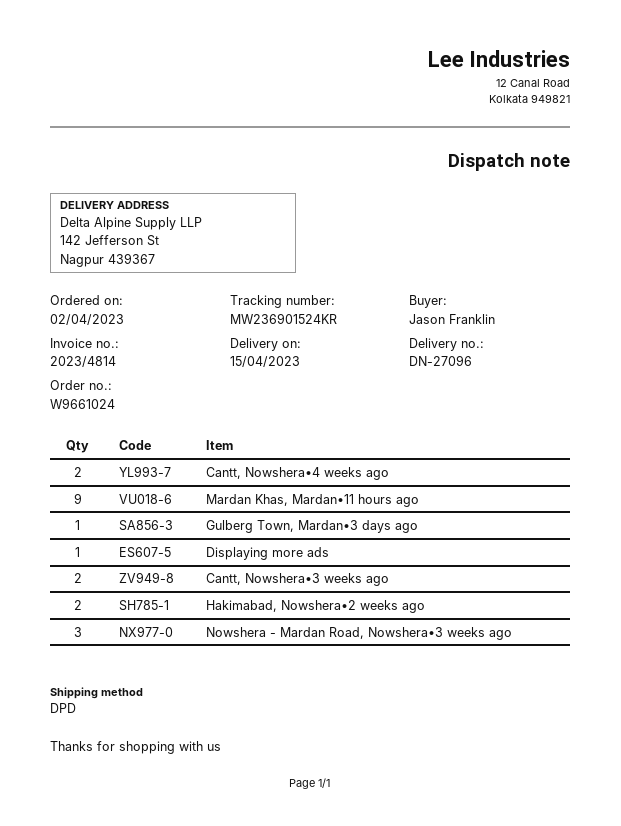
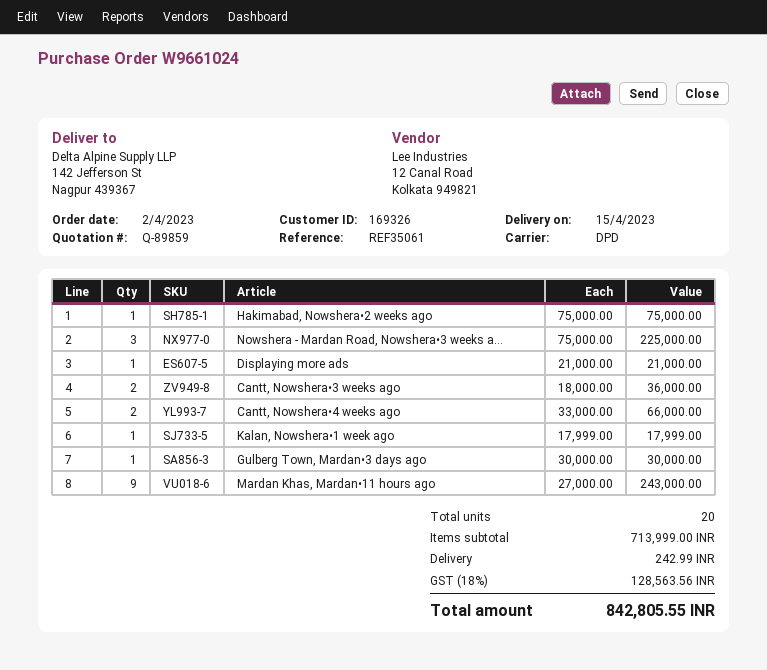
Hakimabad, Nowshera•2 weeks ago: 2 -> 1
Kalan, Nowshera•1 week ago: none -> 1

